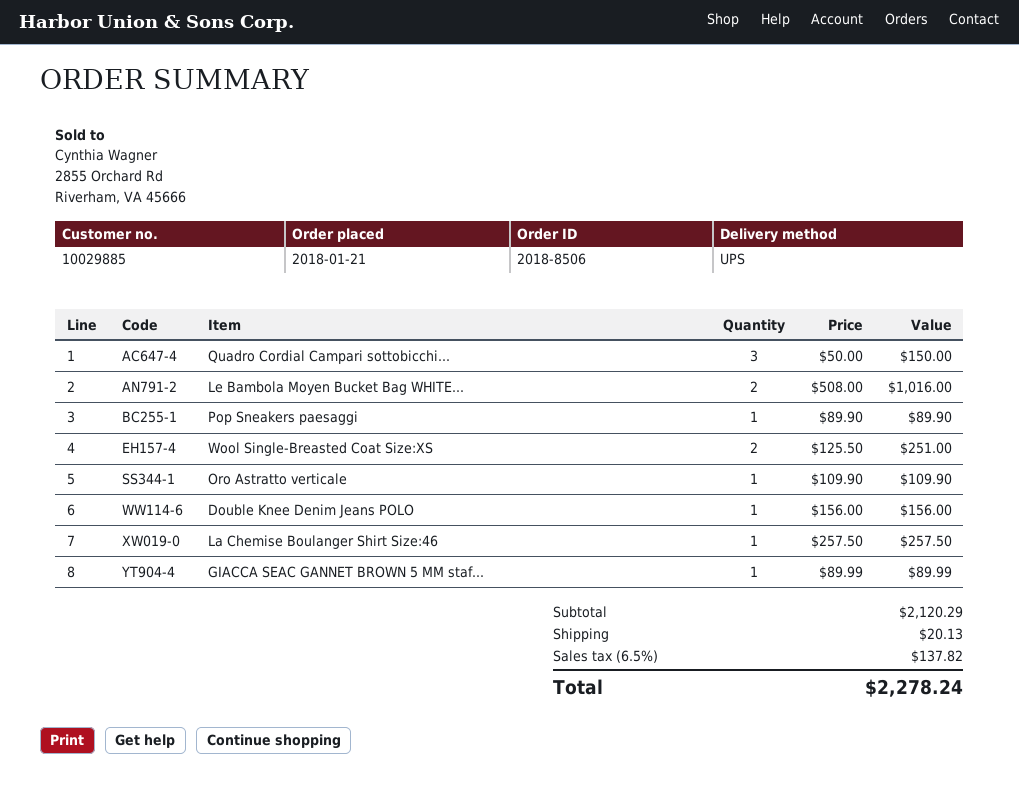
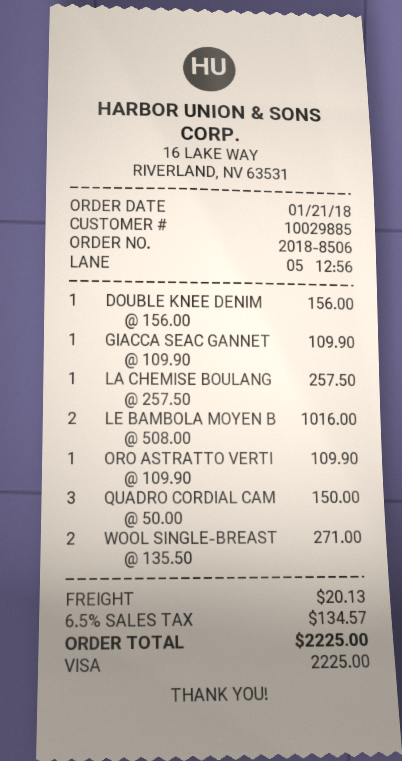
Pop Sneakers paesaggi: 1 x 89.90 = 89.90 -> none
Wool Single-Breasted Coat Size:XS: 2 x 125.50 = 251.00 -> 2 x 135.50 = 271.00
GIACCA SEAC GANNET BROWN 5 MM staf...: 1 x 89.99 = 89.99 -> 1 x 109.90 = 109.90
tax: 6.5% = 137.82 -> 6.5% = 134.57
total: 2278.24 -> 2225.00

